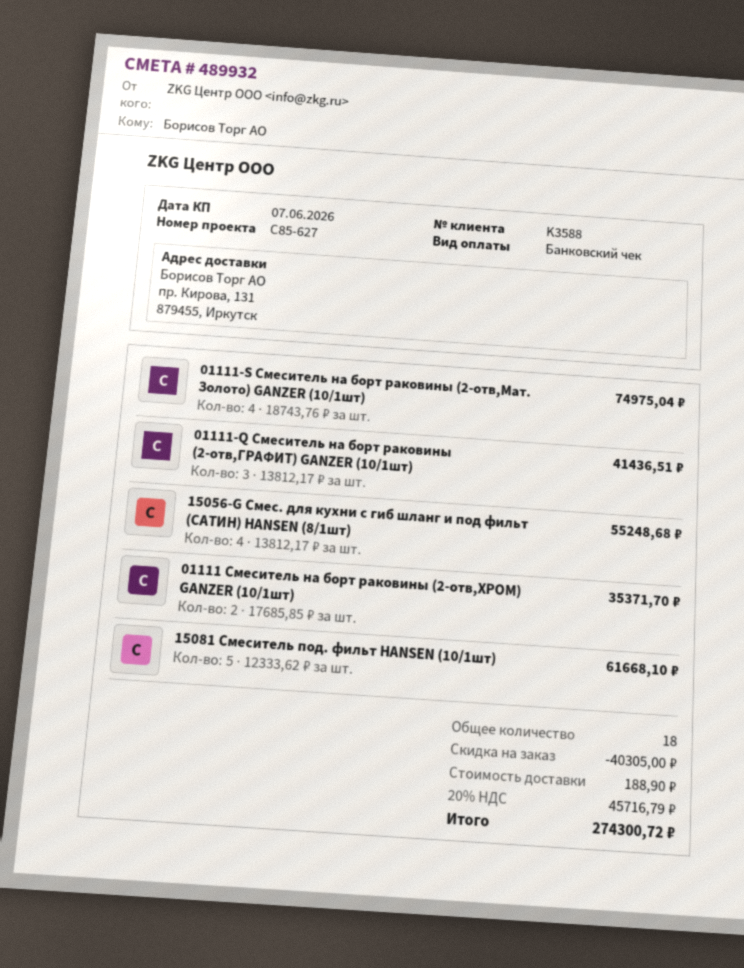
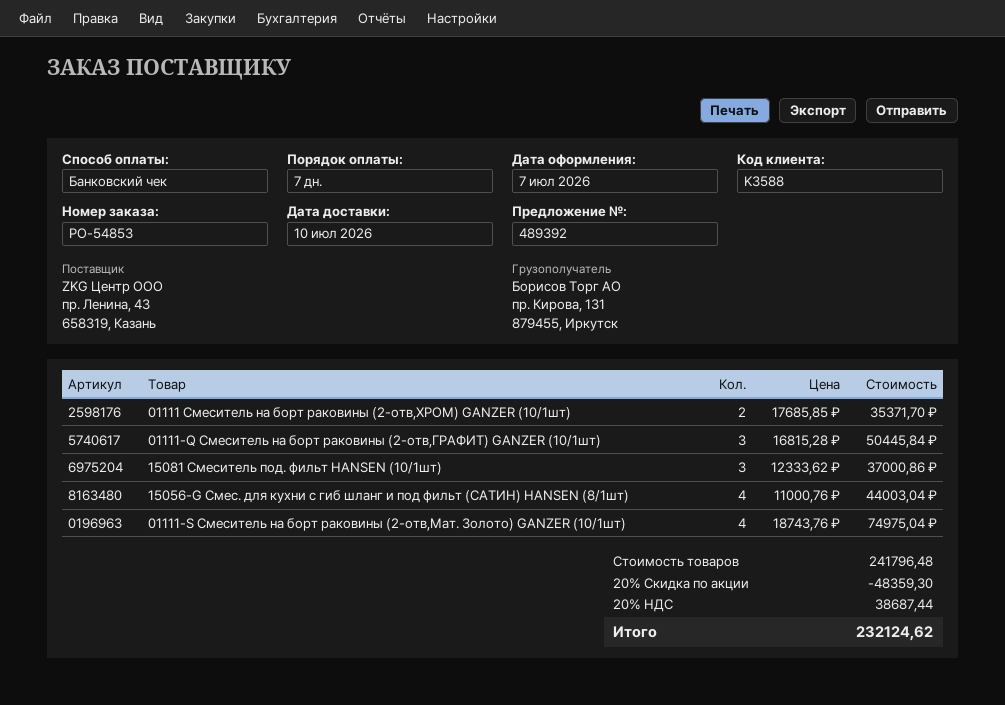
quote number: 489932 -> 489392
01111-Q Смеситель на борт раковины (2-отв,ГРАФИТ) GANZER (10/1шт): 3 x 13812.17 = 41436.51 -> 3 x 16815.28 = 50445.84
15056-G Смес. для кухни с гиб шланг и под фильт (САТИН) HANSEN (8/1шт): 4 x 13812.17 = 55248.68 -> 4 x 11000.76 = 44003.04
15081 Смеситель под. фильт HANSEN (10/1шт): 5 x 12333.62 = 61668.10 -> 3 x 12333.62 = 37000.86
discount: 40305.00 -> 48359.30
shipping: 188.90 -> none
tax: 20% = 45716.79 -> 20% = 38687.44
total: 274300.72 -> 232124.62

